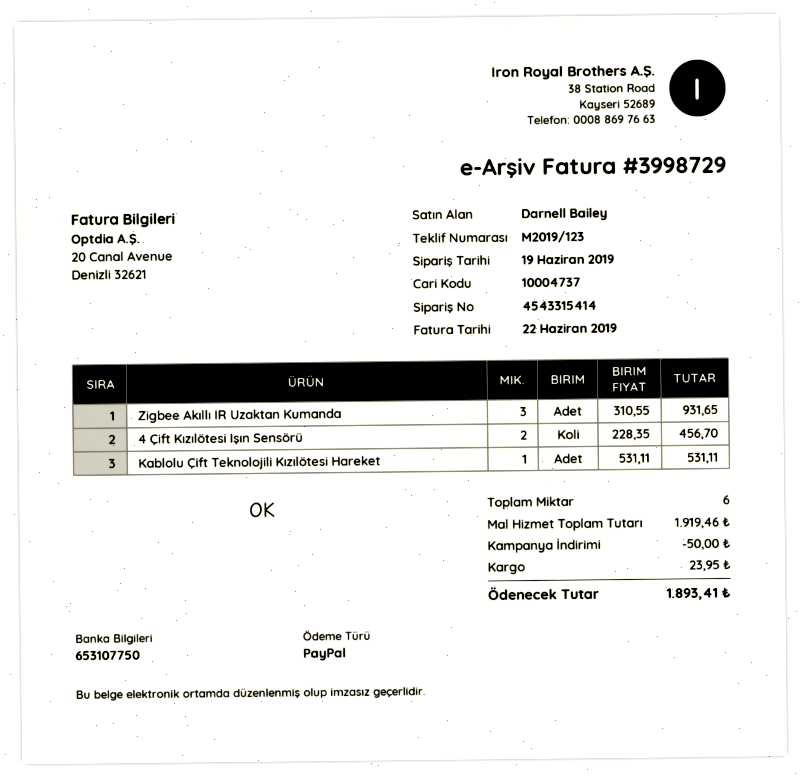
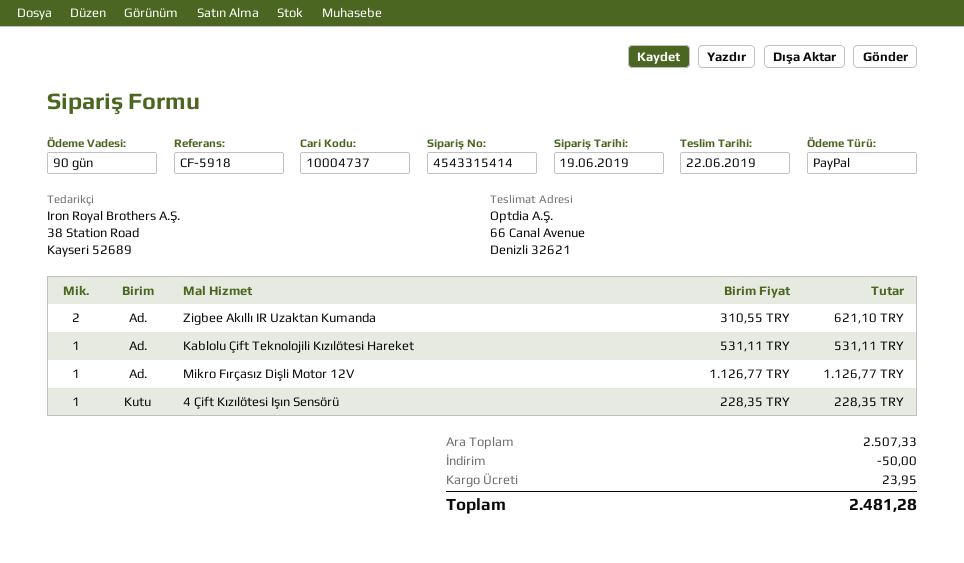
Zigbee Akıllı IR Uzaktan Kumanda: 3 x 310.55 = 931.65 -> 2 x 310.55 = 621.10
4 Çift Kızılötesi Işın Sensörü: 2 x 228.35 = 456.70 -> 1 x 228.35 = 228.35
Mikro Fırçasız Dişli Motor 12V: none -> 1 x 1126.77 = 1126.77
subtotal: 1919.46 -> 2507.33
total: 1893.41 -> 2481.28

